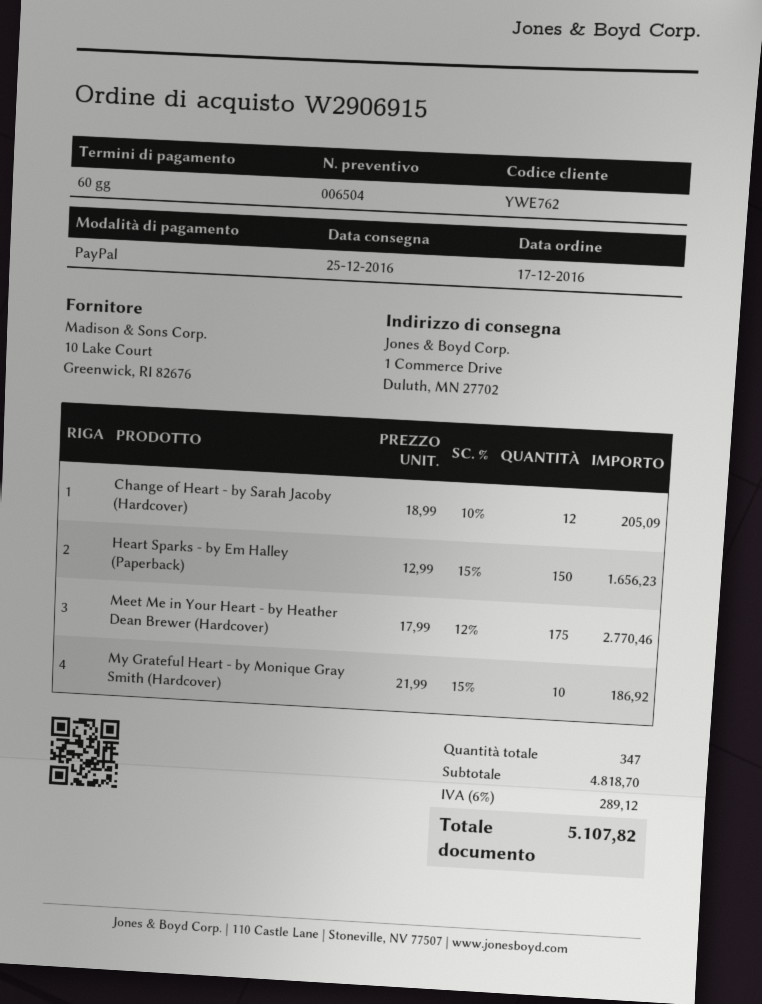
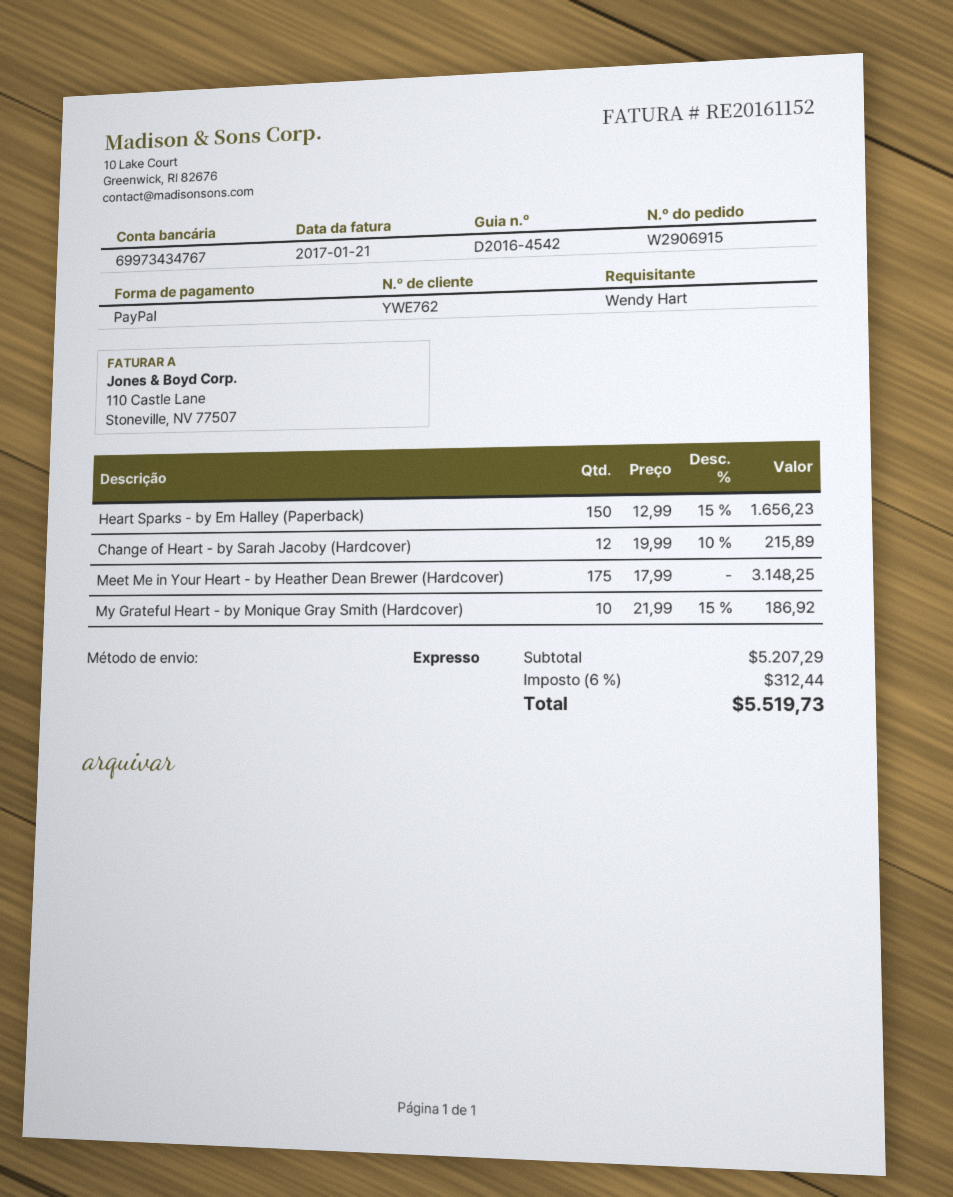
Change of Heart - by Sarah Jacoby (Hardcover): 12 x 18.99 - 10% = 205.09 -> 12 x 19.99 - 10% = 215.89
Meet Me in Your Heart - by Heather Dean Brewer (Hardcover): 175 x 17.99 - 12% = 2770.46 -> 175 x 17.99 = 3148.25
subtotal: 4818.70 -> 5207.29
tax: 6% = 289.12 -> 6% = 312.44
total: 5107.82 -> 5519.73

